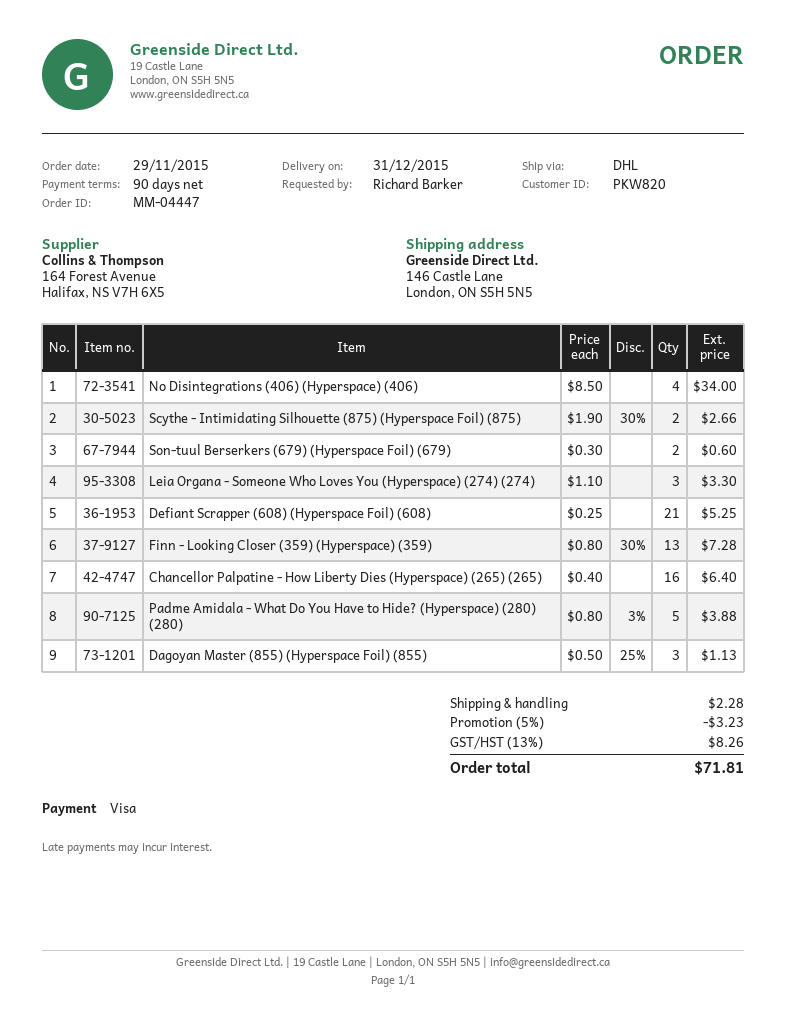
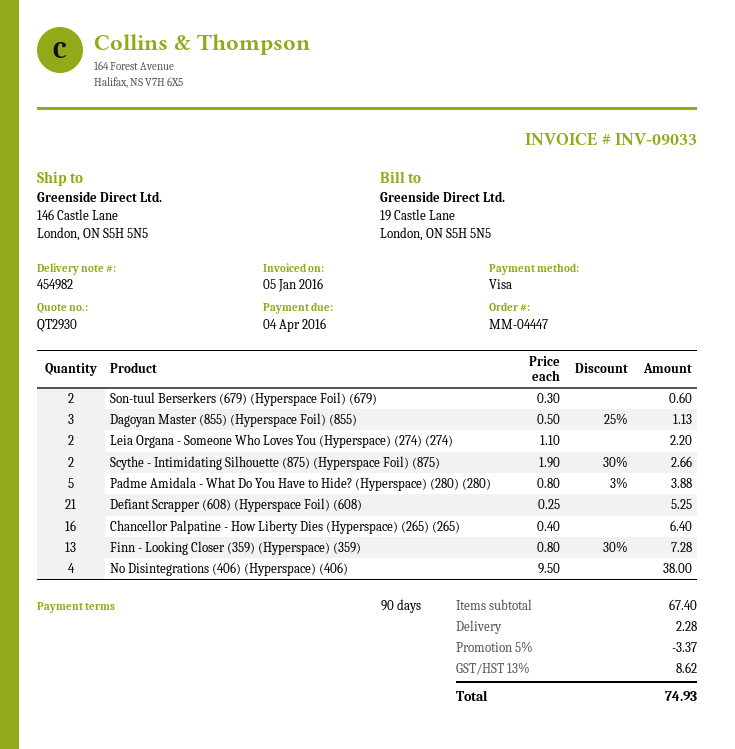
No Disintegrations (406) (Hyperspace) (406): 4 x 8.50 = 34.00 -> 4 x 9.50 = 38.00
Leia Organa - Someone Who Loves You (Hyperspace) (274) (274): 3 x 1.10 = 3.30 -> 2 x 1.10 = 2.20
discount: 5% = 3.23 -> 5% = 3.37
tax: 13% = 8.26 -> 13% = 8.62
total: 71.81 -> 74.93

